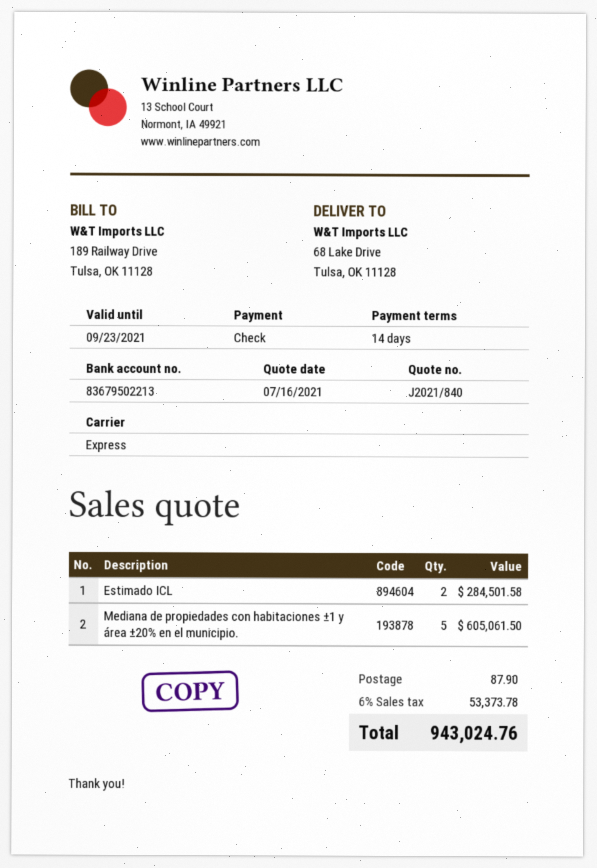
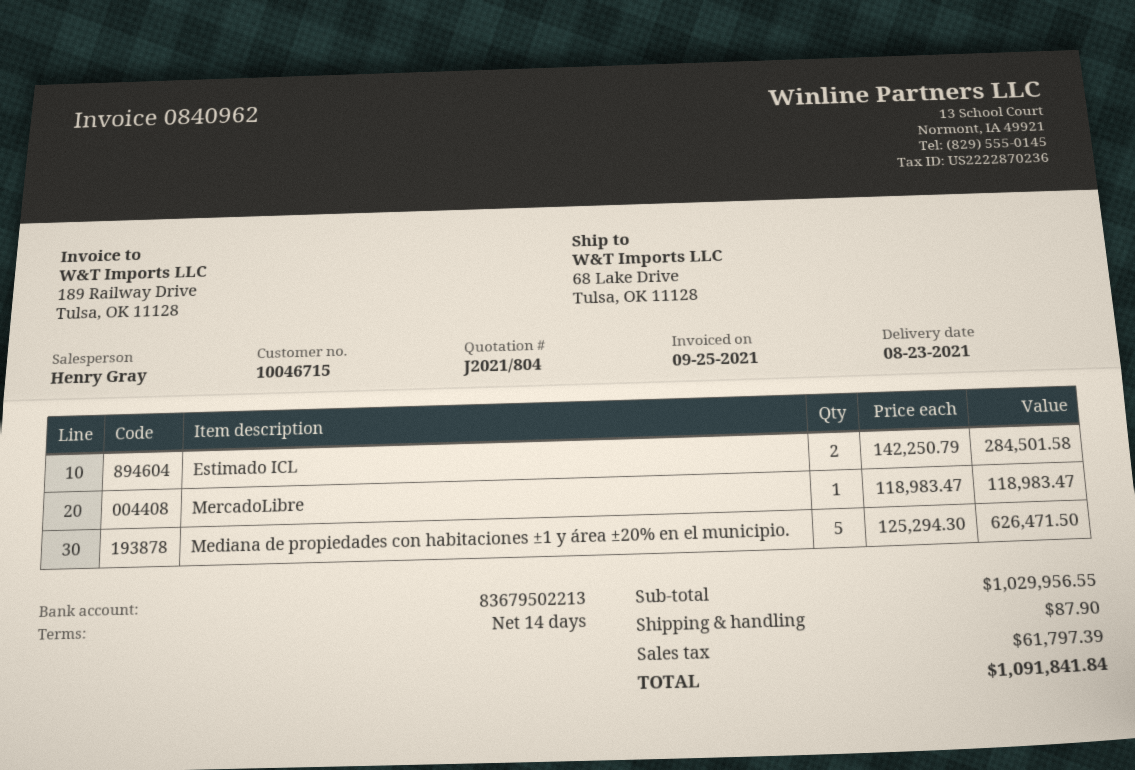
quote number: J2021/840 -> J2021/804
Mediana de propiedades con habitaciones ±1 y área ±20% en el municipio.: 5 for 605061.50 -> 5 for 626471.50
MercadoLibre: none -> 1 for 118983.47
tax: 53373.78 -> 61797.39
total: 943024.76 -> 1091841.84

